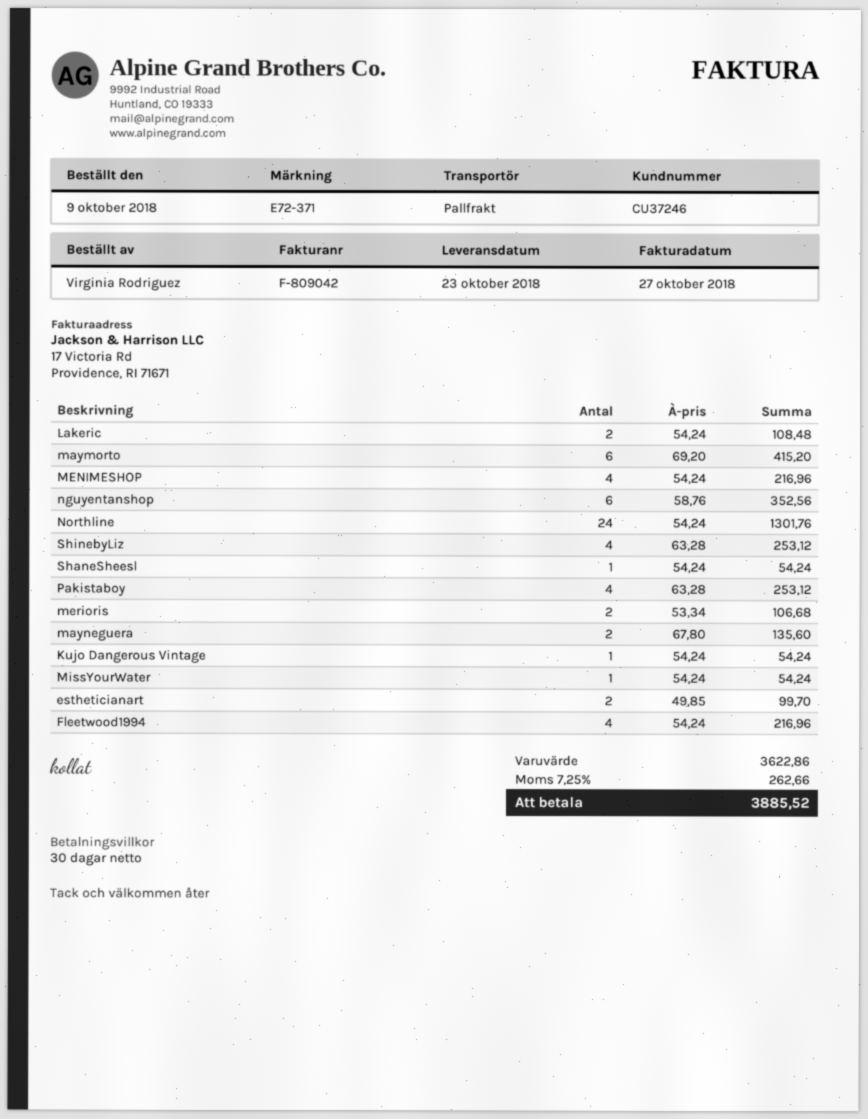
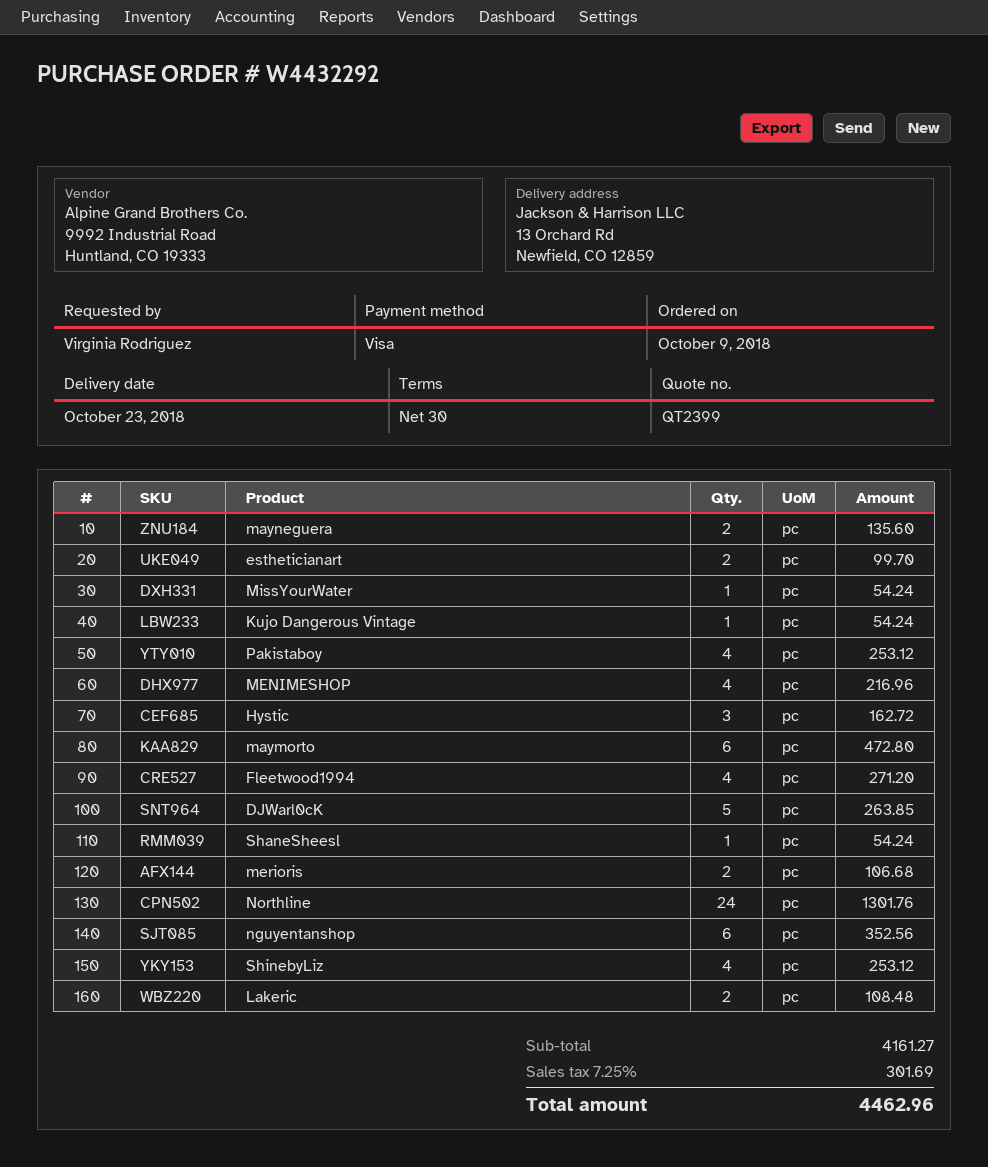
maymorto: 6 for 415.20 -> 6 for 472.80
Fleetwood1994: 4 for 216.96 -> 4 for 271.20
Hystic: none -> 3 for 162.72
DJWarl0cK: none -> 5 for 263.85
subtotal: 3622.86 -> 4161.27
tax: 7.25% = 262.66 -> 7.25% = 301.69
total: 3885.52 -> 4462.96

